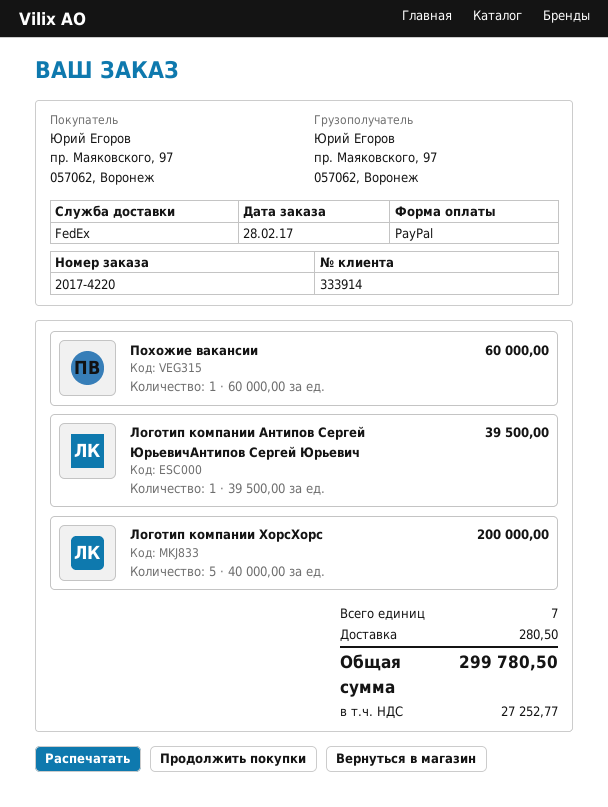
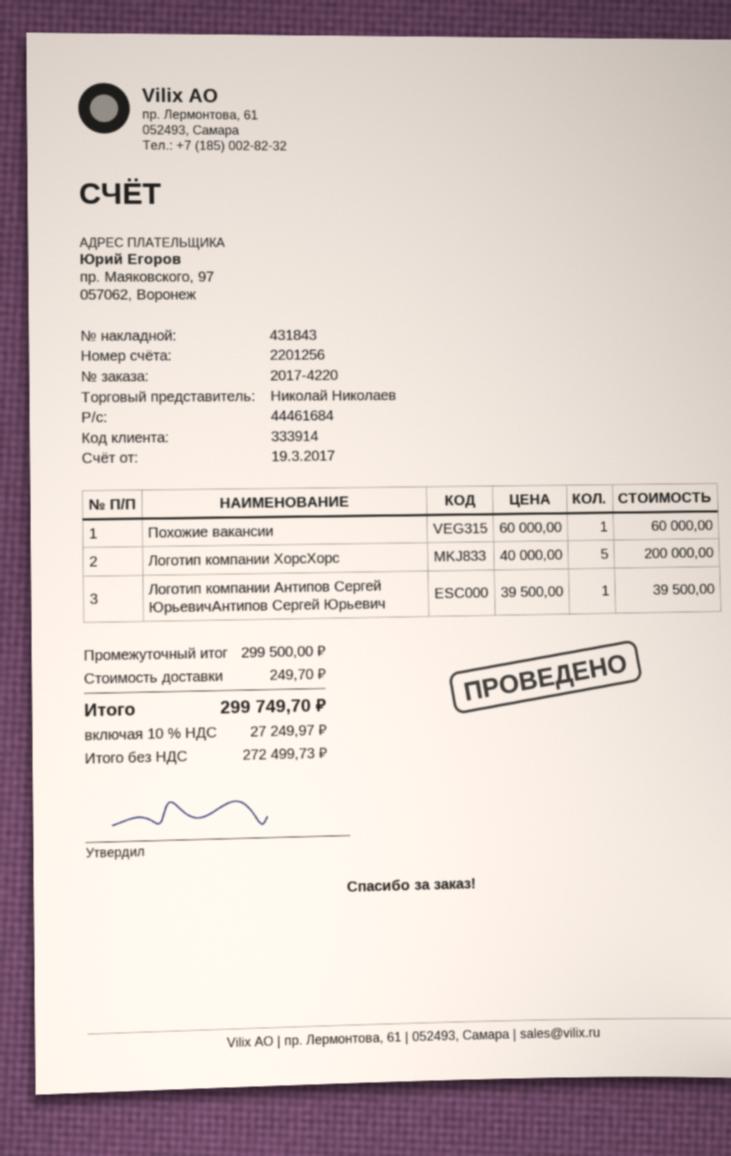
shipping: 280.50 -> 249.70
tax: 27252.77 -> 27249.97
total: 299780.50 -> 299749.70

